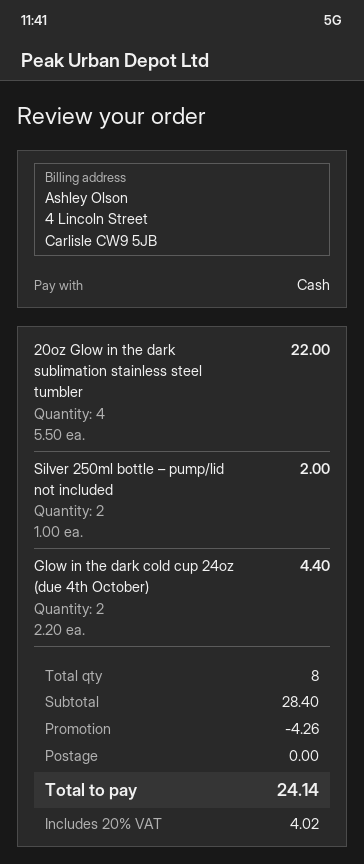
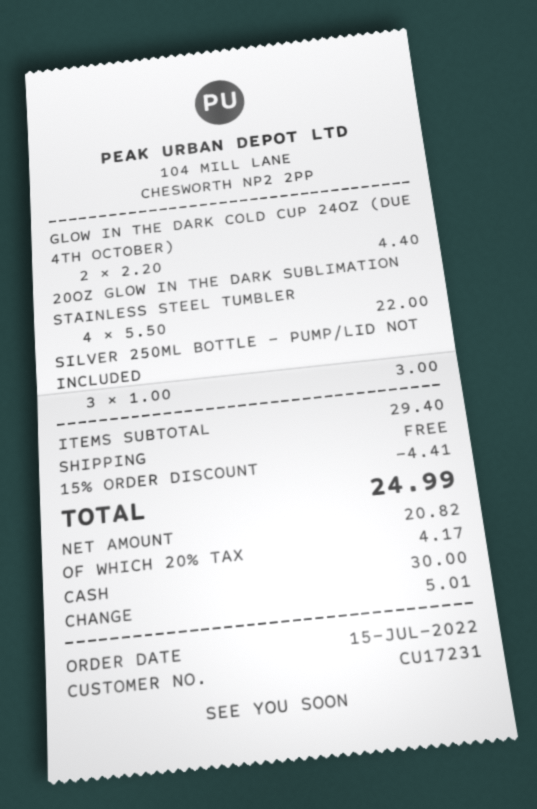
Silver 250ml bottle – pump/lid not included: 2 x 1.00 = 2.00 -> 3 x 1.00 = 3.00
subtotal: 28.40 -> 29.40
discount: 4.26 -> 4.41
tax: 20% = 4.02 -> 20% = 4.17
total: 24.14 -> 24.99

